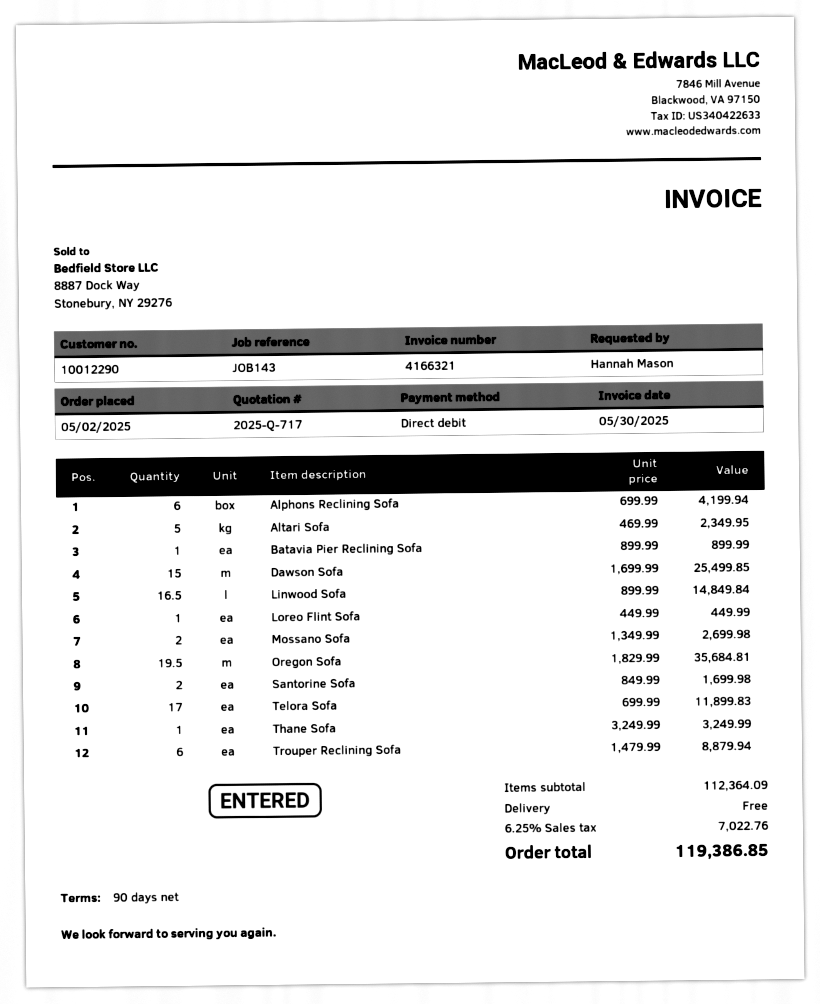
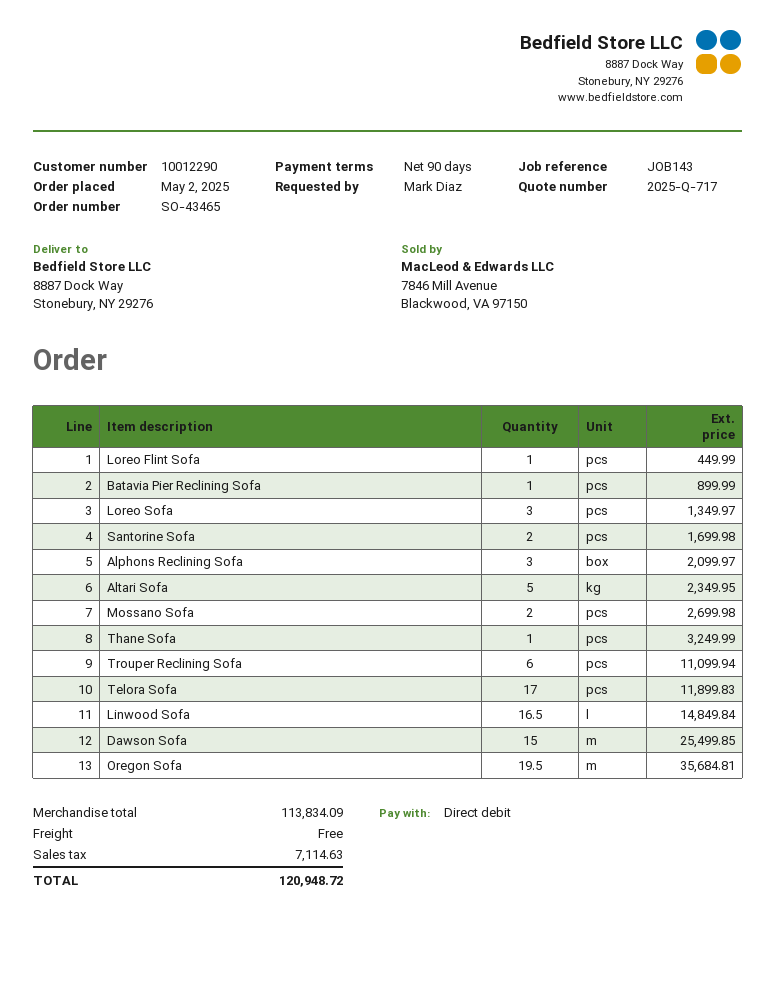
ordered by: Hannah Mason -> Mark Diaz
Alphons Reclining Sofa: 6 for 4199.94 -> 3 for 2099.97
Trouper Reclining Sofa: 6 for 8879.94 -> 6 for 11099.94
Loreo Sofa: none -> 3 for 1349.97
subtotal: 112364.09 -> 113834.09
tax: 7022.76 -> 7114.63
total: 119386.85 -> 120948.72

